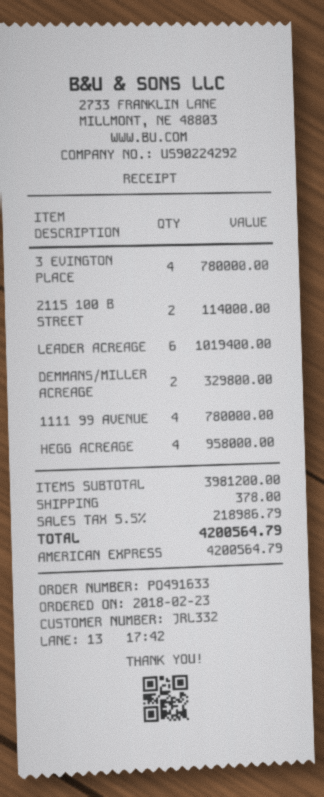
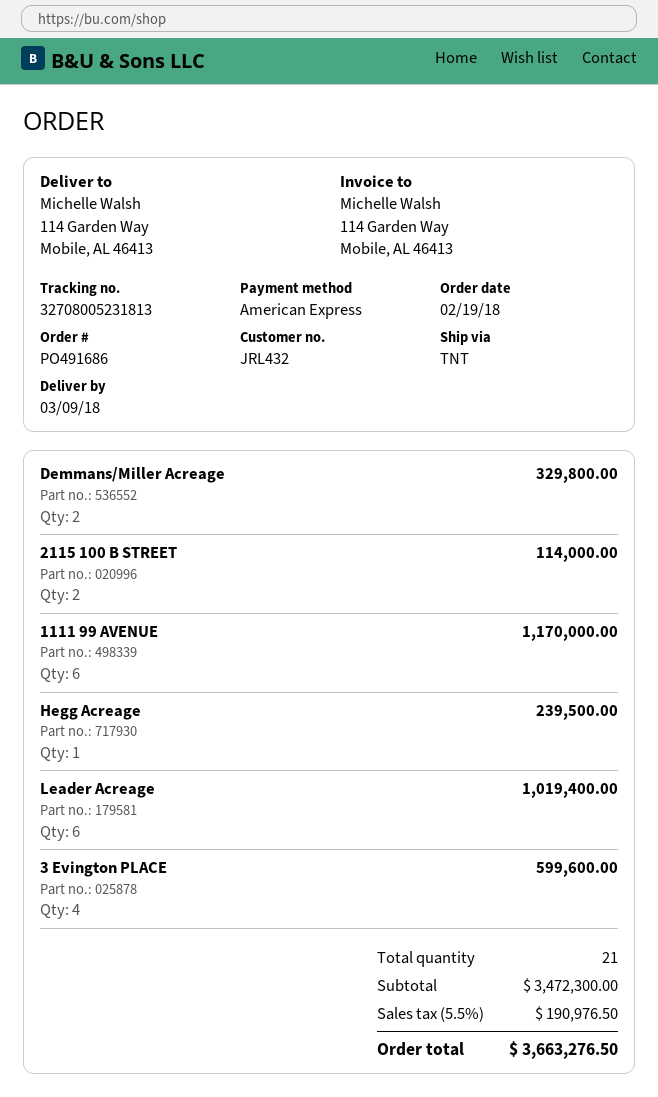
order number: PO491633 -> PO491686
order date: 2018-02-23 -> 2018-02-19
customer number: JRL332 -> JRL432
3 EVINGTON PLACE: 4 for 780000.00 -> 4 for 599600.00
1111 99 AVENUE: 4 for 780000.00 -> 6 for 1170000.00
HEGG ACREAGE: 4 for 958000.00 -> 1 for 239500.00
subtotal: 3981200.00 -> 3472300.00
shipping: 378.00 -> none
tax: 5.5% = 218986.79 -> 5.5% = 190976.50
total: 4200564.79 -> 3663276.50

